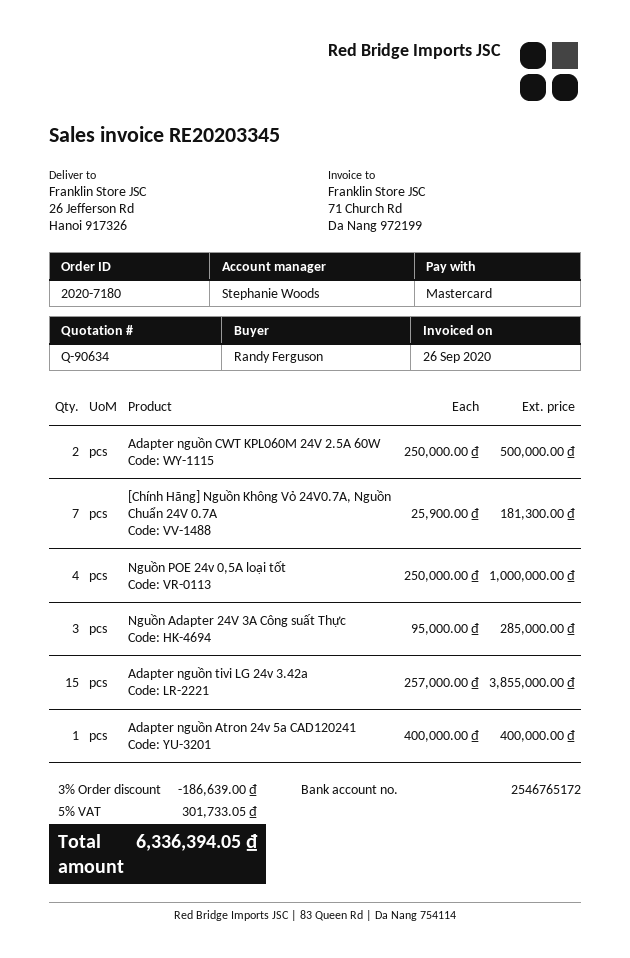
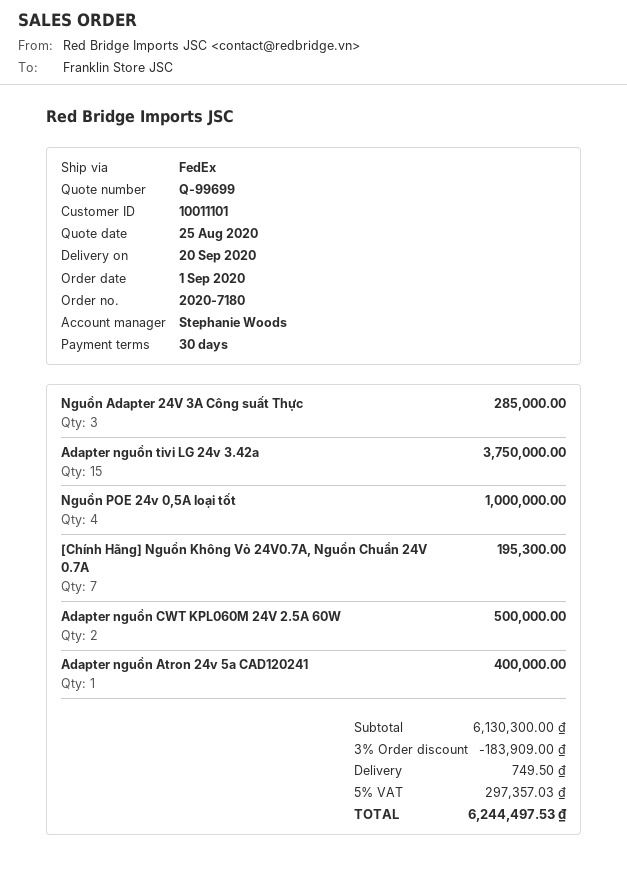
quote number: Q-90634 -> Q-99699
[Chính Hãng] Nguồn Không Vỏ 24V0.7A, Nguồn Chuẩn 24V 0.7A: 7 for 181300.00 -> 7 for 195300.00
Adapter nguồn tivi LG 24v 3.42a: 15 for 3855000.00 -> 15 for 3750000.00
discount: 3% = 186639.00 -> 3% = 183909.00
shipping: none -> 749.50
tax: 5% = 301733.05 -> 5% = 297357.03
total: 6336394.05 -> 6244497.53

